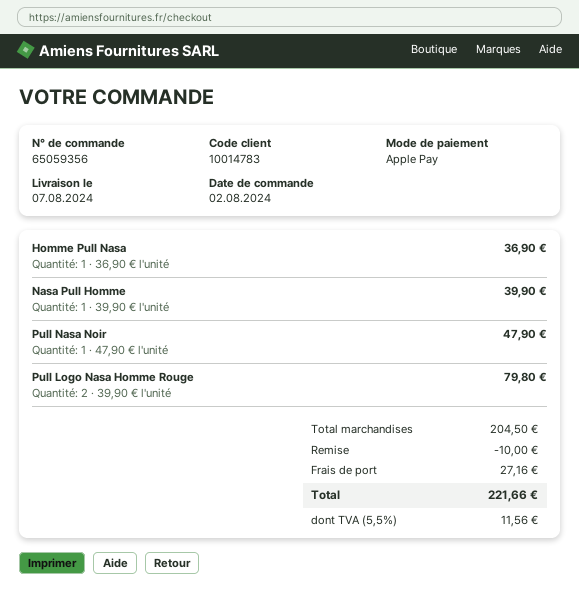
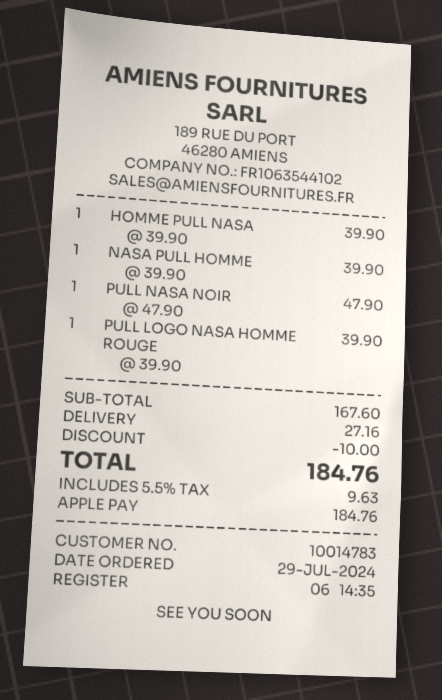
order date: 2024-08-02 -> 2024-07-29
Homme Pull Nasa: 1 x 36.90 = 36.90 -> 1 x 39.90 = 39.90
Pull Logo Nasa Homme Rouge: 2 x 39.90 = 79.80 -> 1 x 39.90 = 39.90
subtotal: 204.50 -> 167.60
tax: 5.5% = 11.56 -> 5.5% = 9.63
total: 221.66 -> 184.76

